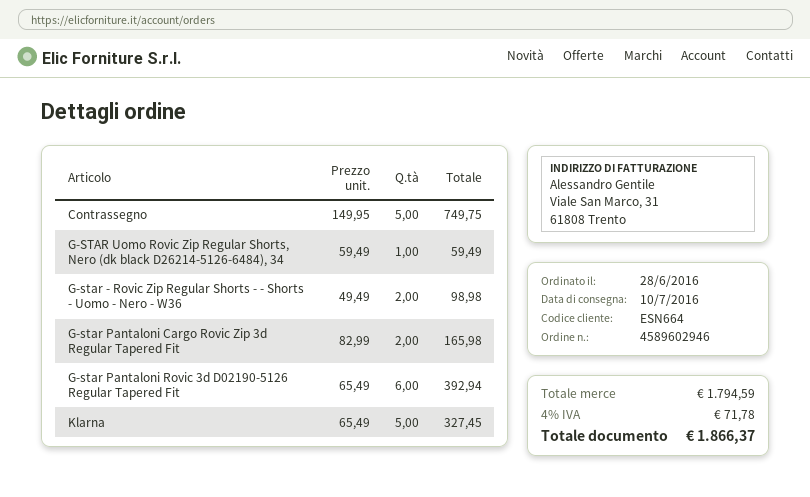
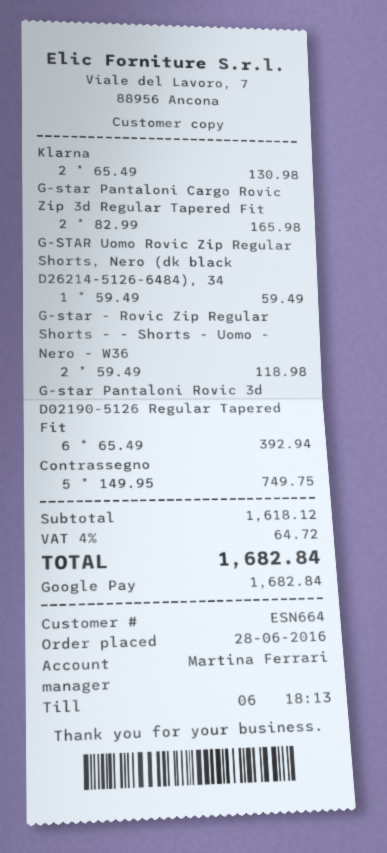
G-star - Rovic Zip Regular Shorts - - Shorts - Uomo - Nero - W36: 2 x 49.49 = 98.98 -> 2 x 59.49 = 118.98
Klarna: 5 x 65.49 = 327.45 -> 2 x 65.49 = 130.98
subtotal: 1794.59 -> 1618.12
tax: 4% = 71.78 -> 4% = 64.72
total: 1866.37 -> 1682.84

